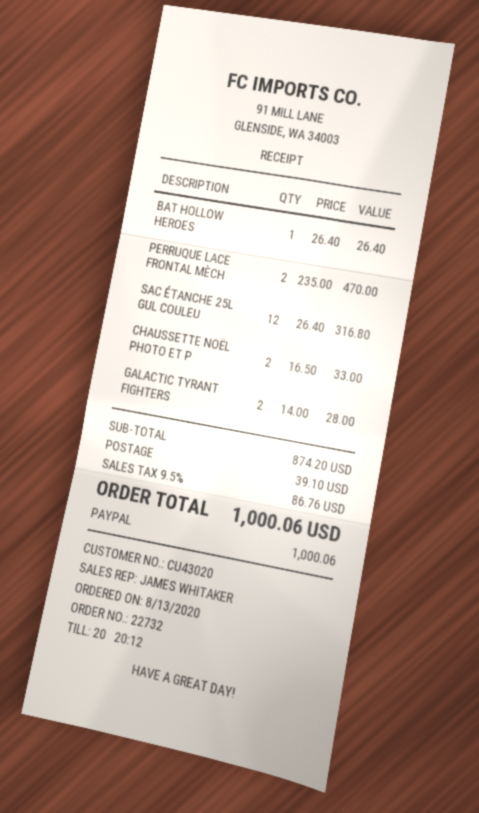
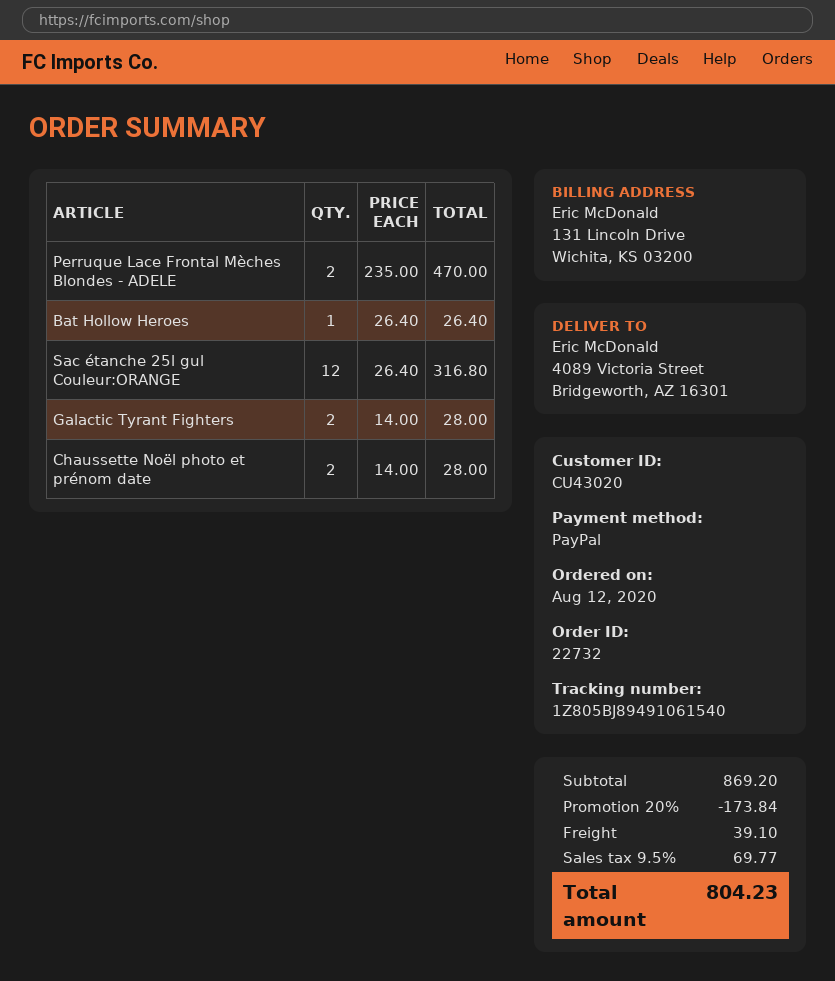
order date: 2020-08-13 -> 2020-08-12
CHAUSSETTE NOËL PHOTO ET P: 2 x 16.50 = 33.00 -> 2 x 14.00 = 28.00
subtotal: 874.20 -> 869.20
discount: none -> 20% = 173.84
tax: 9.5% = 86.76 -> 9.5% = 69.77
total: 1000.06 -> 804.23

